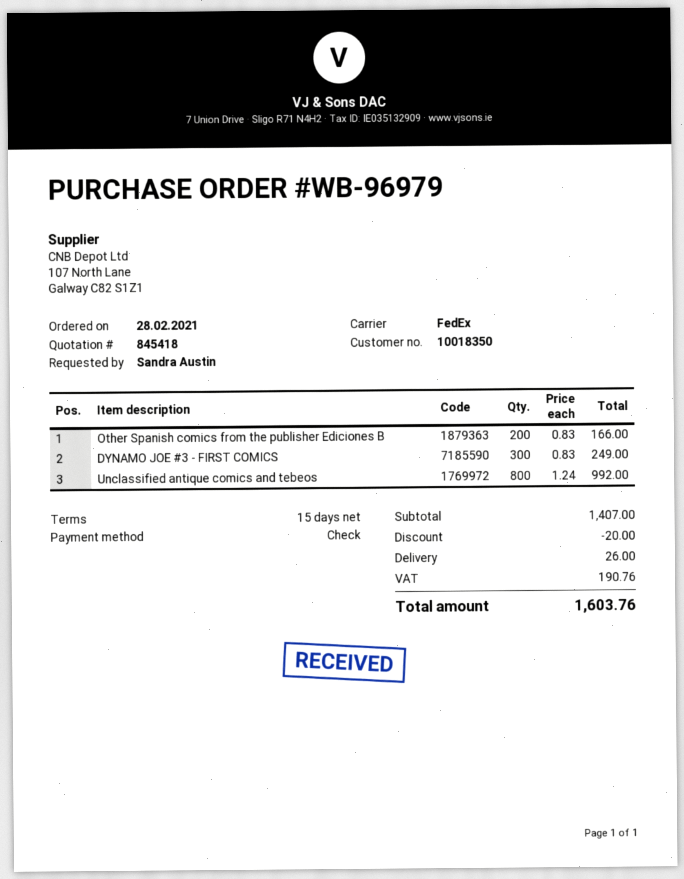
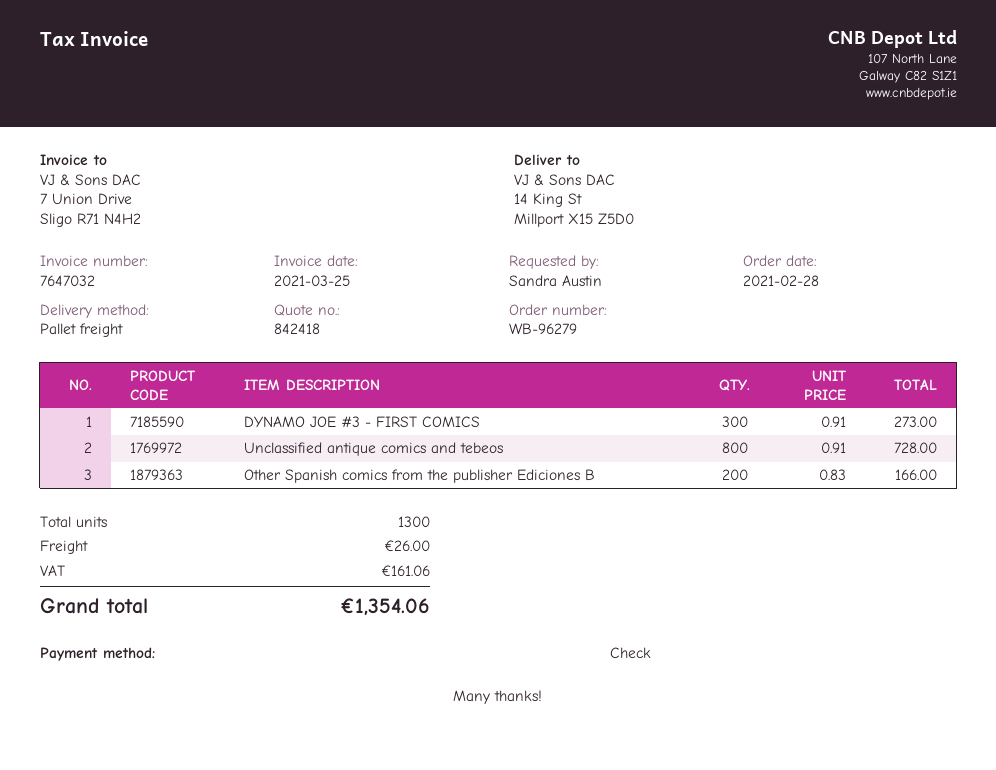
quote number: 845418 -> 842418
order number: WB-96979 -> WB-96279
shipping method: FedEx -> pallet freight
DYNAMO JOE #3 - FIRST COMICS: 300 x 0.83 = 249.00 -> 300 x 0.91 = 273.00
Unclassified antique comics and tebeos: 800 x 1.24 = 992.00 -> 800 x 0.91 = 728.00
discount: 20.00 -> none
tax: 190.76 -> 161.06
total: 1603.76 -> 1354.06

